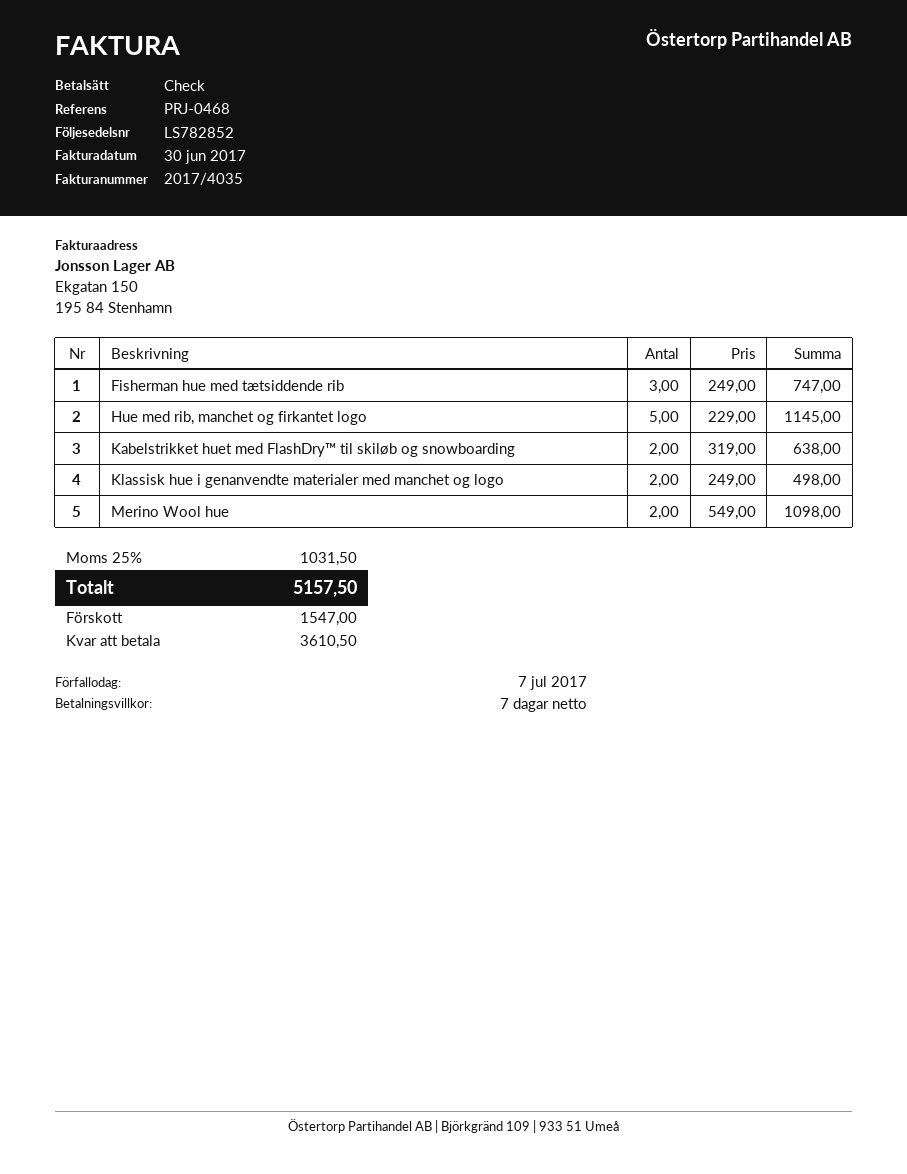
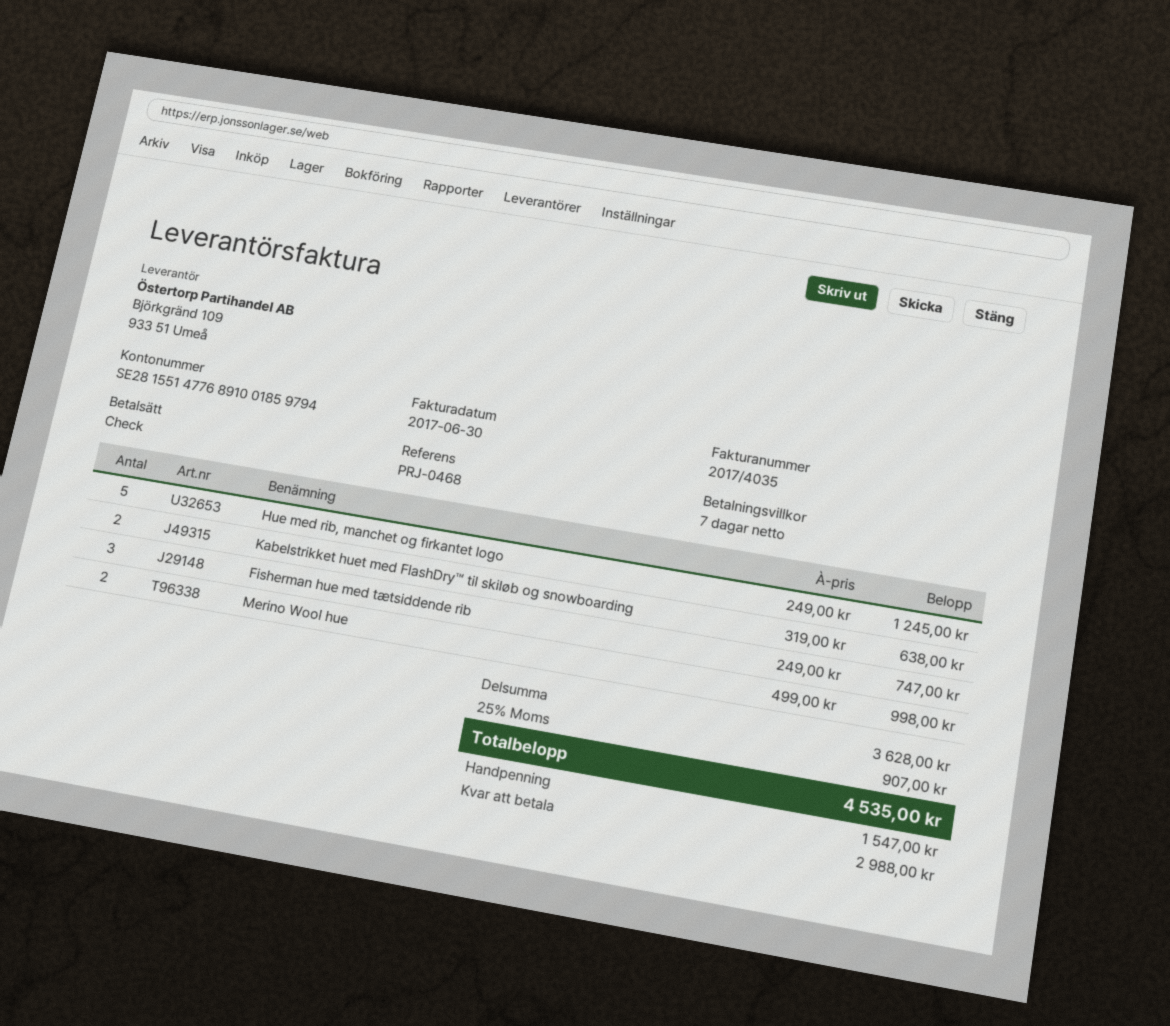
Hue med rib, manchet og firkantet logo: 5 x 229.00 = 1145.00 -> 5 x 249.00 = 1245.00
Klassisk hue i genanvendte materialer med manchet og logo: 2 x 249.00 = 498.00 -> none
Merino Wool hue: 2 x 549.00 = 1098.00 -> 2 x 499.00 = 998.00
tax: 25% = 1031.50 -> 25% = 907.00
total: 5157.50 -> 4535.00
balance: 3610.50 -> 2988.00

